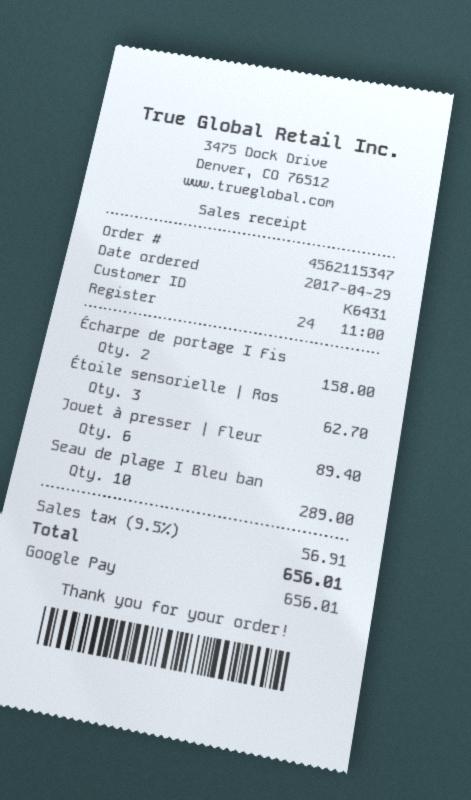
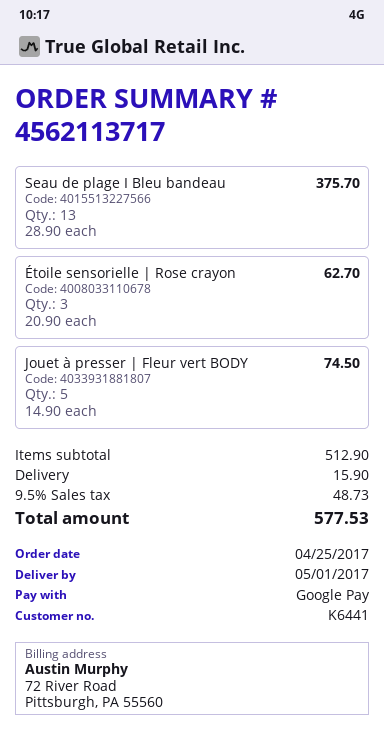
order number: 4562115347 -> 4562113717
order date: 2017-04-29 -> 2017-04-25
customer number: K6431 -> K6441
Écharpe de portage I Fis: 2 for 158.00 -> none
Jouet à presser | Fleur: 6 for 89.40 -> 5 for 74.50
Seau de plage I Bleu ban: 10 for 289.00 -> 13 for 375.70
shipping: none -> 15.90
tax: 9.5% = 56.91 -> 9.5% = 48.73
total: 656.01 -> 577.53

